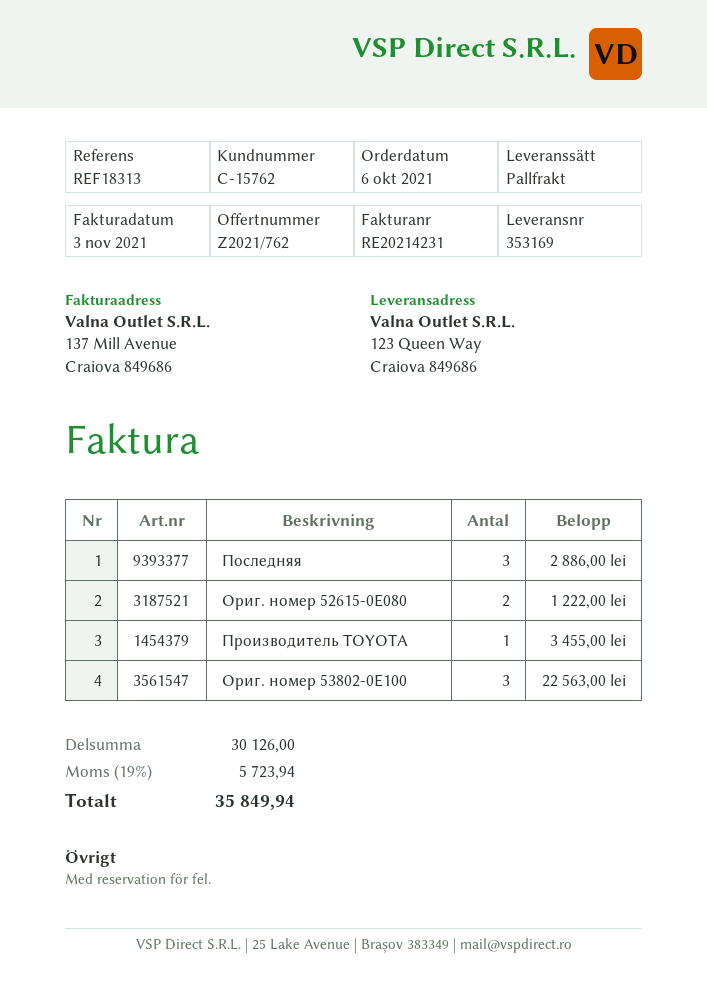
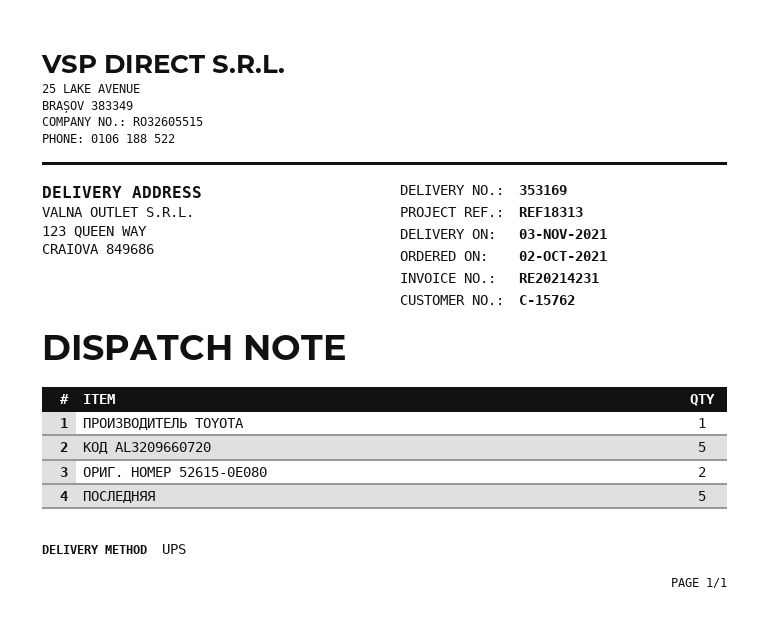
order date: 2021-10-06 -> 2021-10-02
shipping method: pallet freight -> UPS
Последняя: 3 -> 5
Ориг. номер 53802-0E100: 3 -> none
КОД AL3209660720: none -> 5

